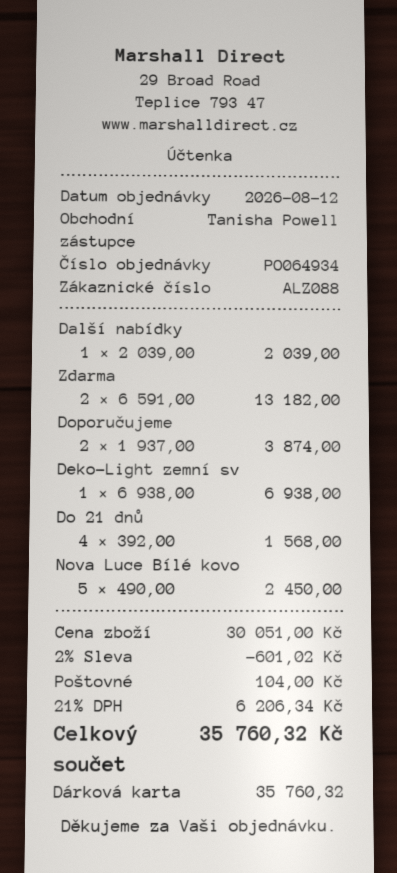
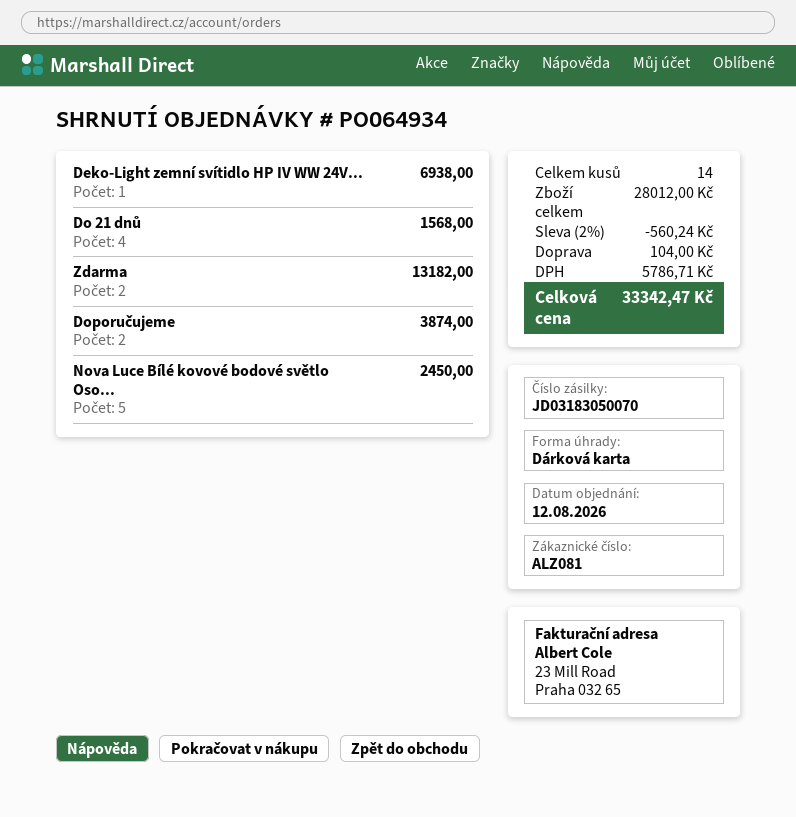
customer number: ALZ088 -> ALZ081
Další nabídky: 1 for 2039.00 -> none
subtotal: 30051.00 -> 28012.00
discount: 2% = 601.02 -> 2% = 560.24
tax: 6206.34 -> 5786.71
total: 35760.32 -> 33342.47

